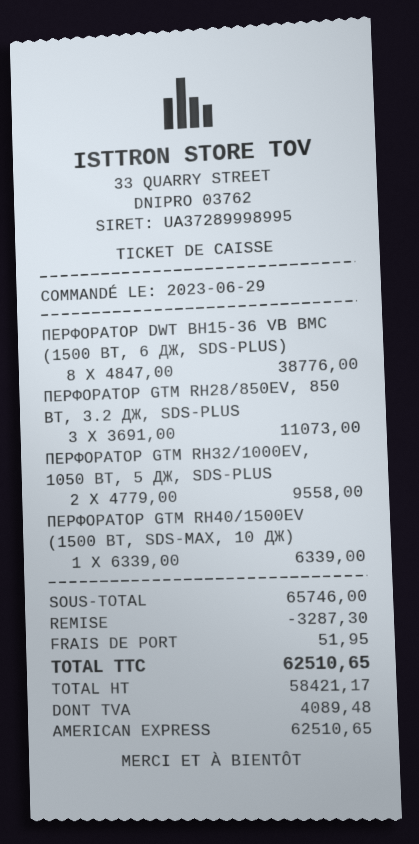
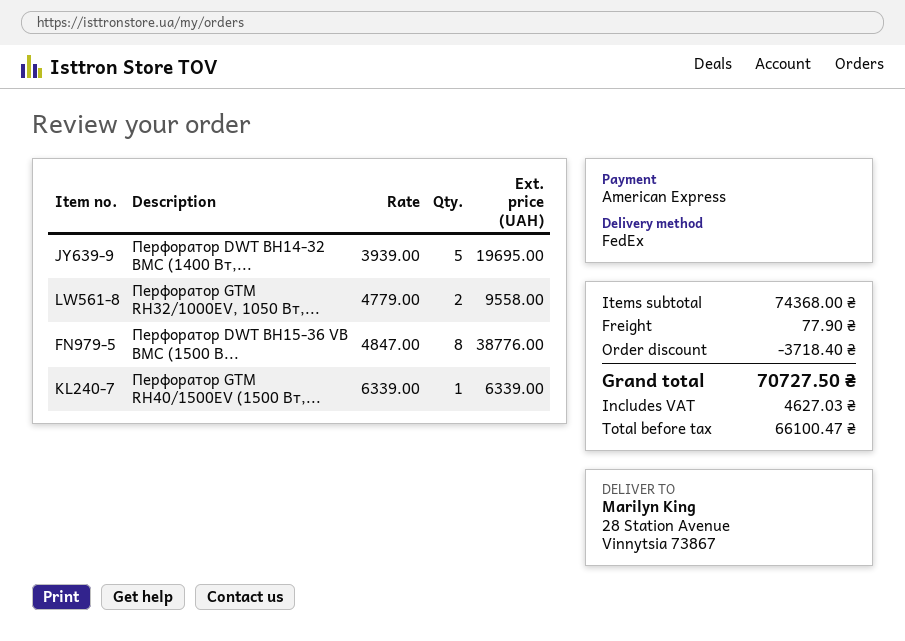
ПЕРФОРАТОР GTM RH28/850EV, 850 ВТ, 3.2 ДЖ, SDS-PLUS: 3 x 3691.00 = 11073.00 -> none
Перфоратор DWT BH14-32 BMC (1400 Вт,...: none -> 5 x 3939.00 = 19695.00
subtotal: 65746.00 -> 74368.00
discount: 3287.30 -> 3718.40
shipping: 51.95 -> 77.90
net: 58421.17 -> 66100.47
tax: 4089.48 -> 4627.03
total: 62510.65 -> 70727.50

